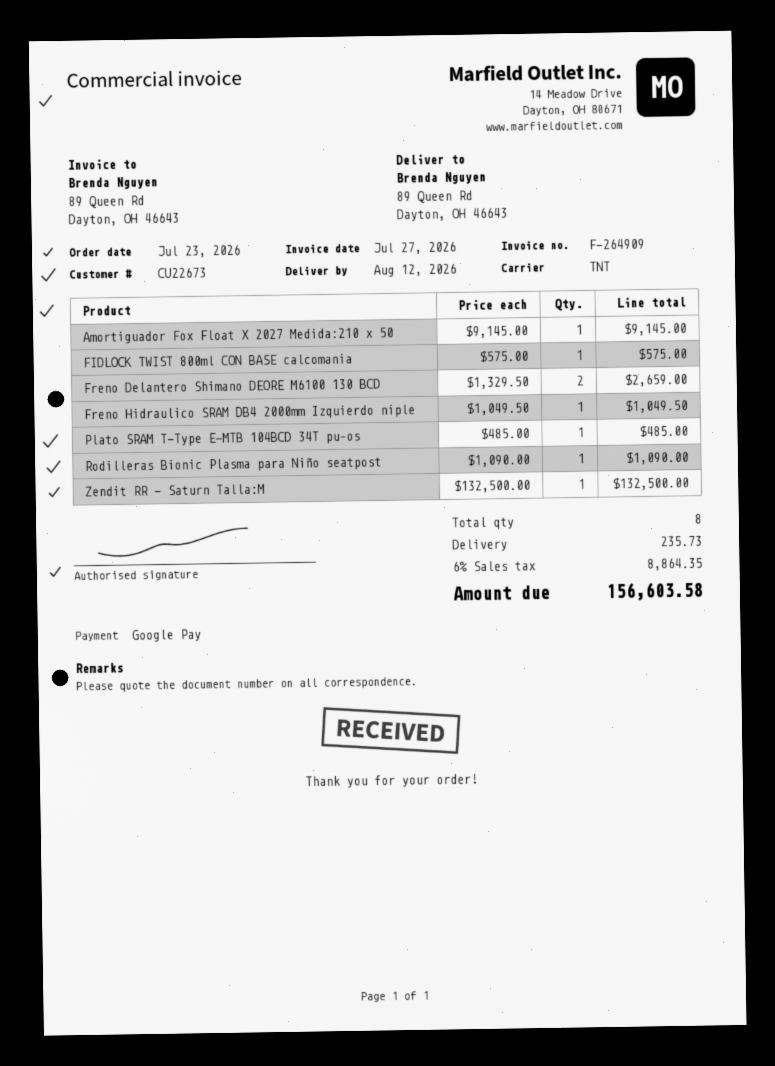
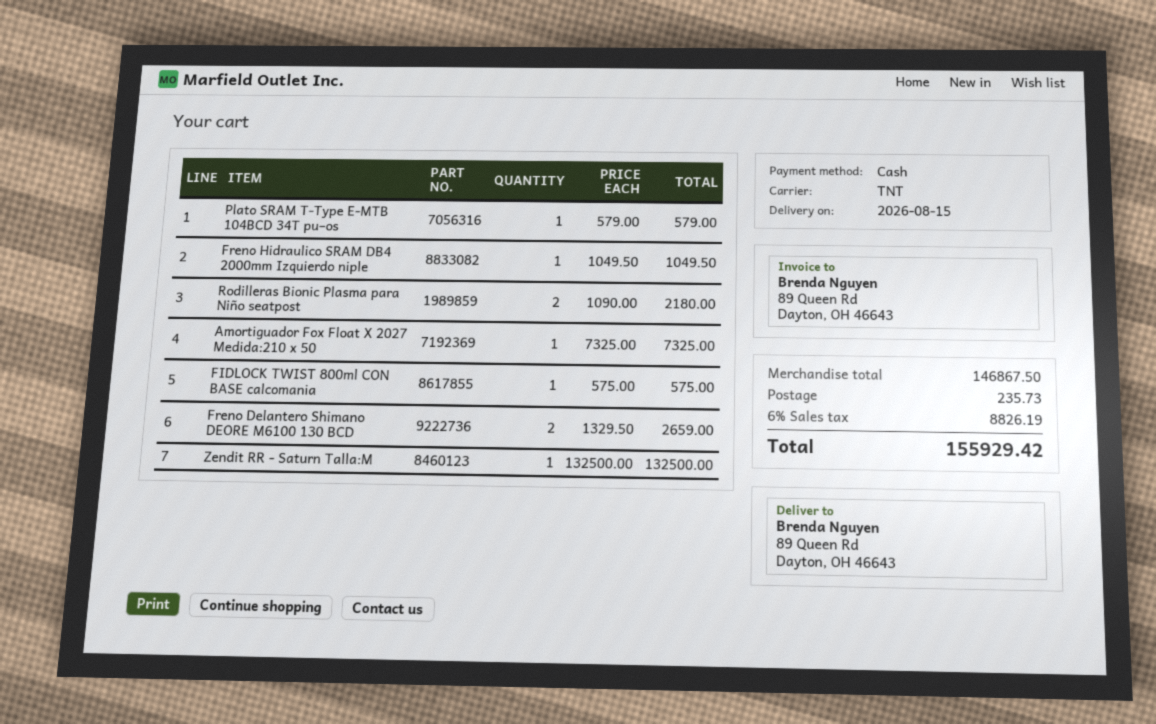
delivery date: 2026-08-12 -> 2026-08-15
payment method: Google Pay -> cash
Amortiguador Fox Float X 2027 Medida:210 x 50: 1 x 9145.00 = 9145.00 -> 1 x 7325.00 = 7325.00
Plato SRAM T-Type E-MTB 104BCD 34T pu–os: 1 x 485.00 = 485.00 -> 1 x 579.00 = 579.00
Rodilleras Bionic Plasma para Niño seatpost: 1 x 1090.00 = 1090.00 -> 2 x 1090.00 = 2180.00
tax: 6% = 8864.35 -> 6% = 8826.19
total: 156603.58 -> 155929.42

